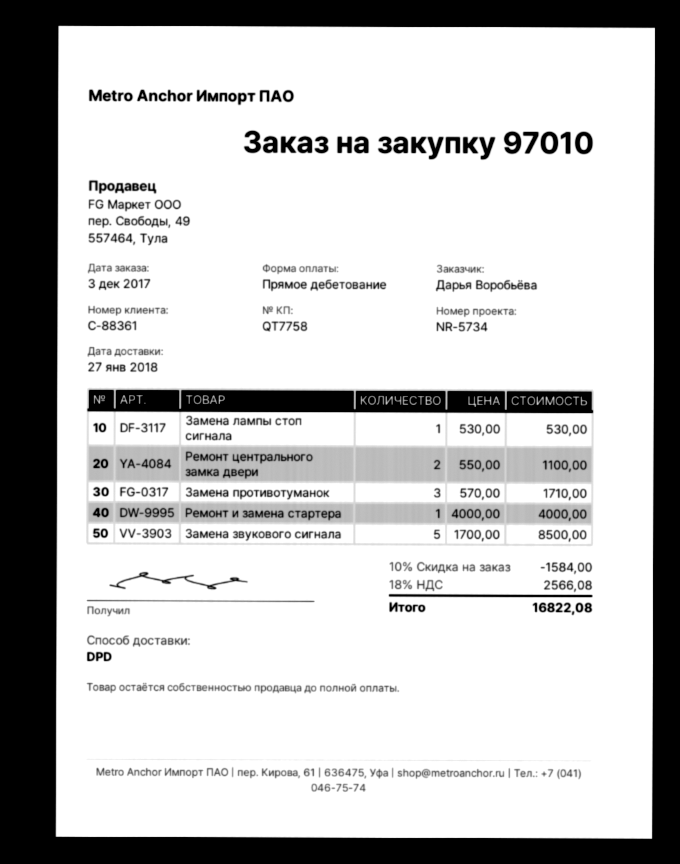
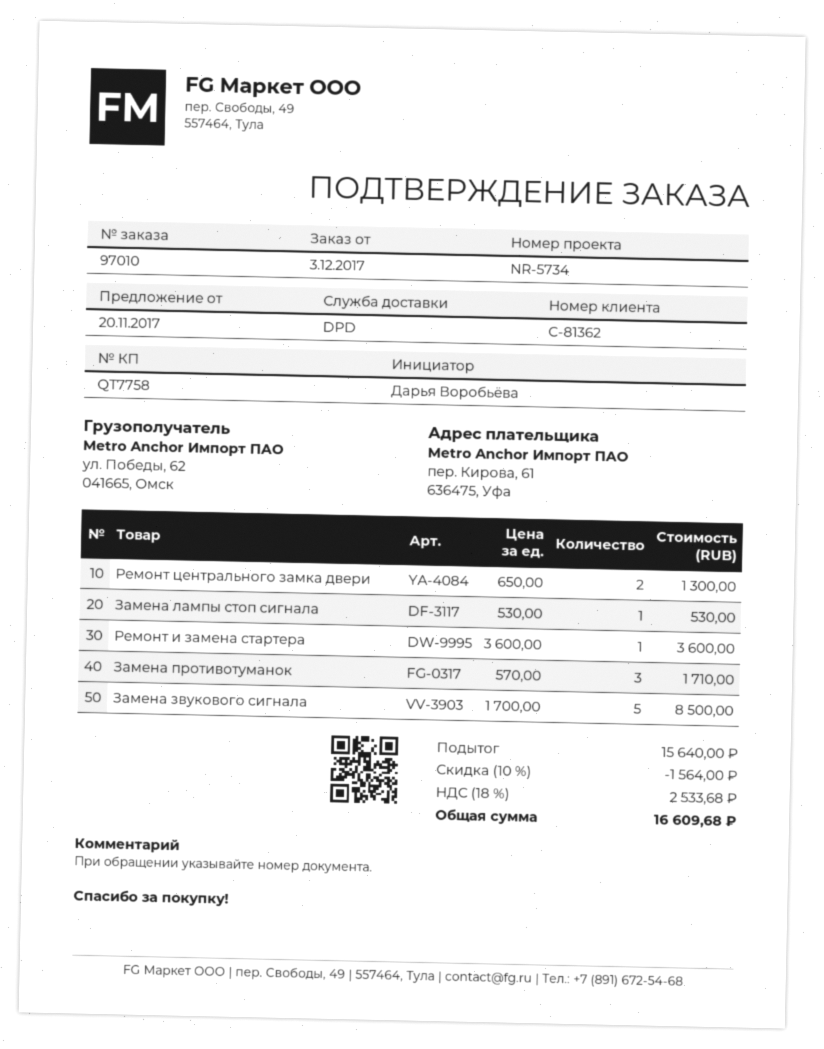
customer number: C-88361 -> C-81362
Ремонт центрального замка двери: 2 x 550.00 = 1100.00 -> 2 x 650.00 = 1300.00
Ремонт и замена стартера: 1 x 4000.00 = 4000.00 -> 1 x 3600.00 = 3600.00
discount: 10% = 1584.00 -> 10% = 1564.00
tax: 18% = 2566.08 -> 18% = 2533.68
total: 16822.08 -> 16609.68

